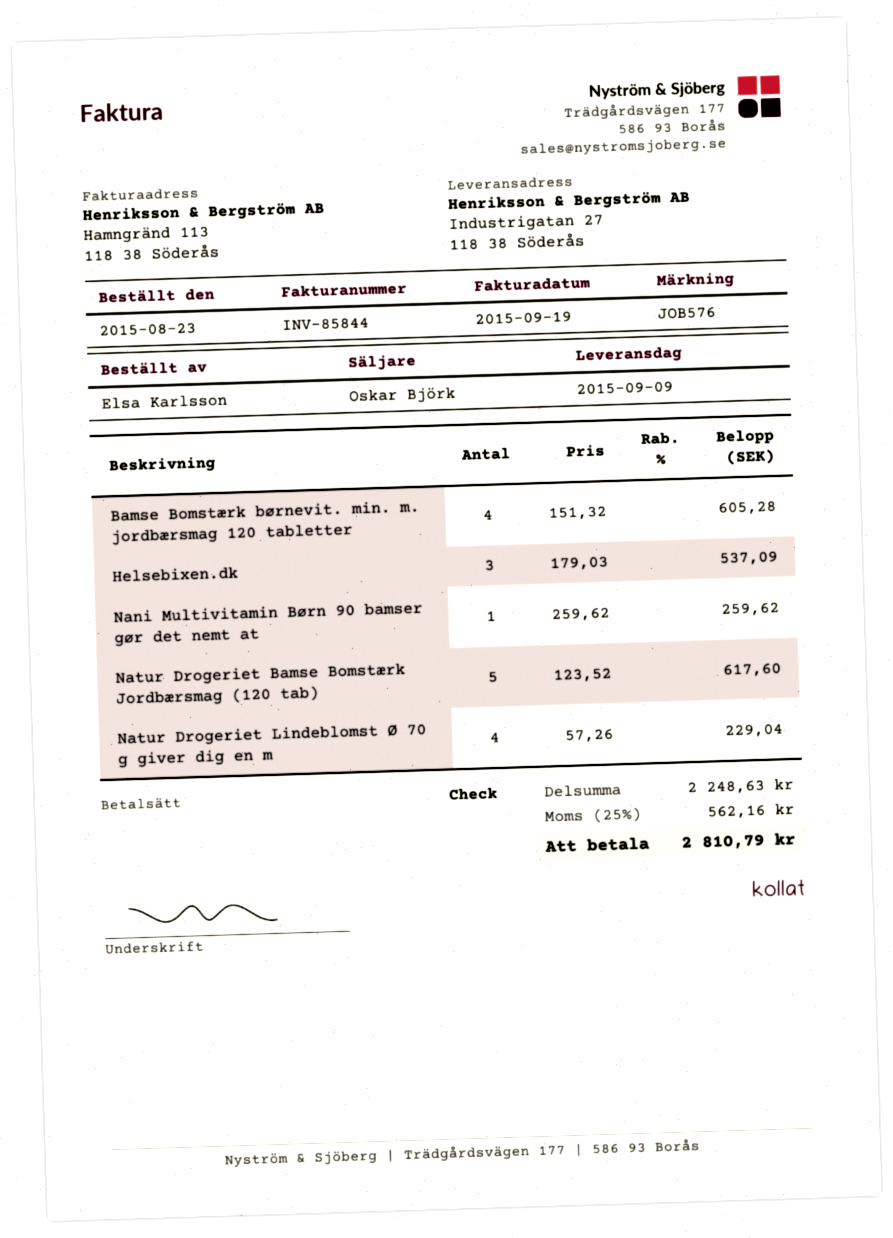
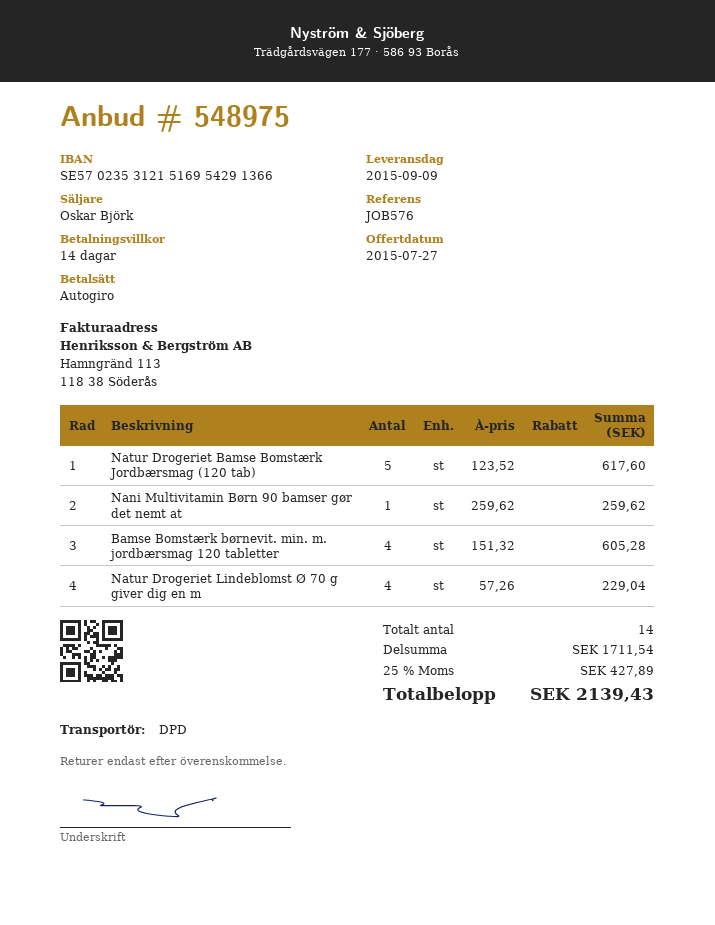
payment method: cheque -> direct debit
Helsebixen.dk: 3 x 179.03 = 537.09 -> none
subtotal: 2248.63 -> 1711.54
tax: 25% = 562.16 -> 25% = 427.89
total: 2810.79 -> 2139.43

